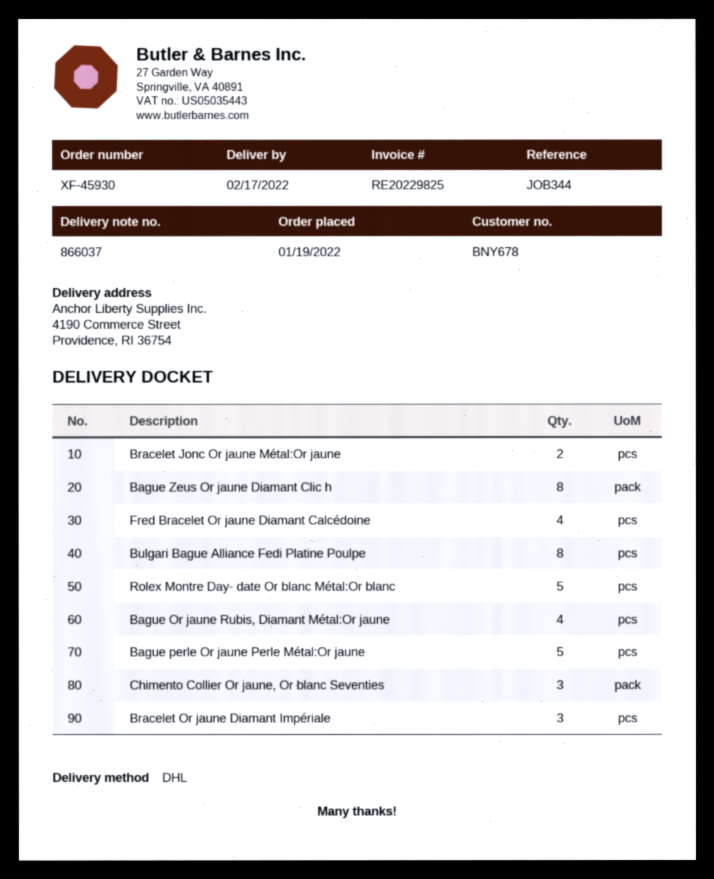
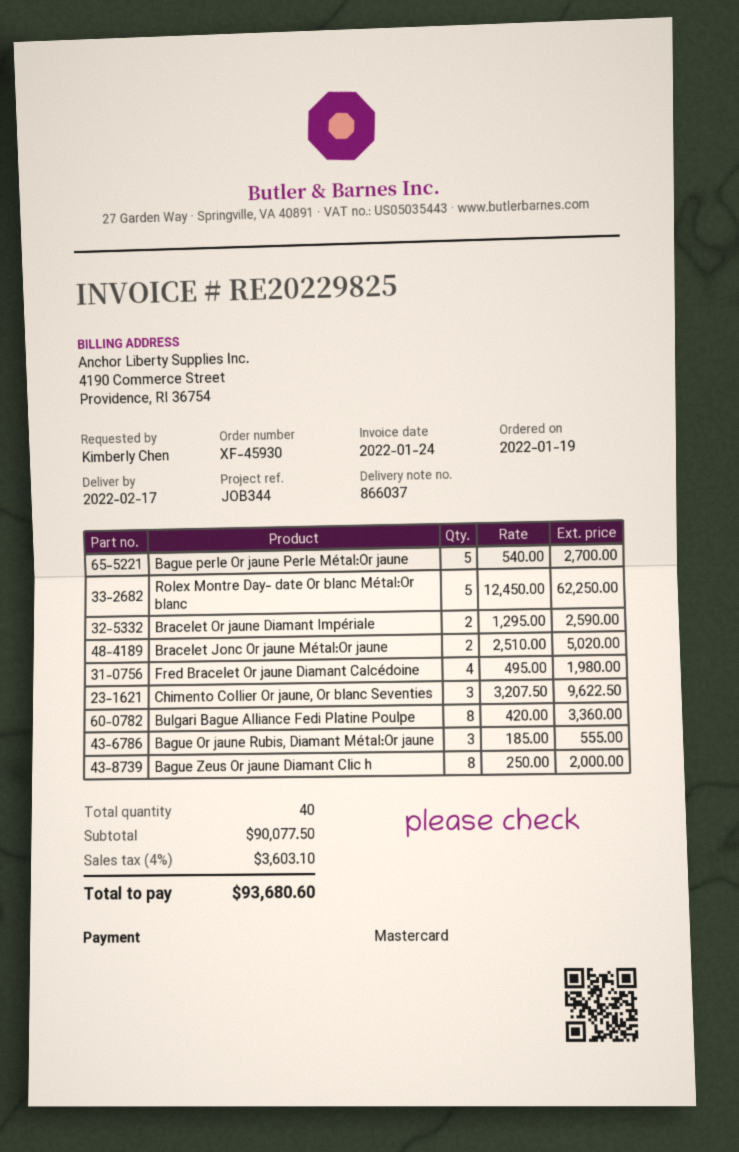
Bague Or jaune Rubis, Diamant Métal:Or jaune: 4 -> 3
Bracelet Or jaune Diamant Impériale: 3 -> 2

